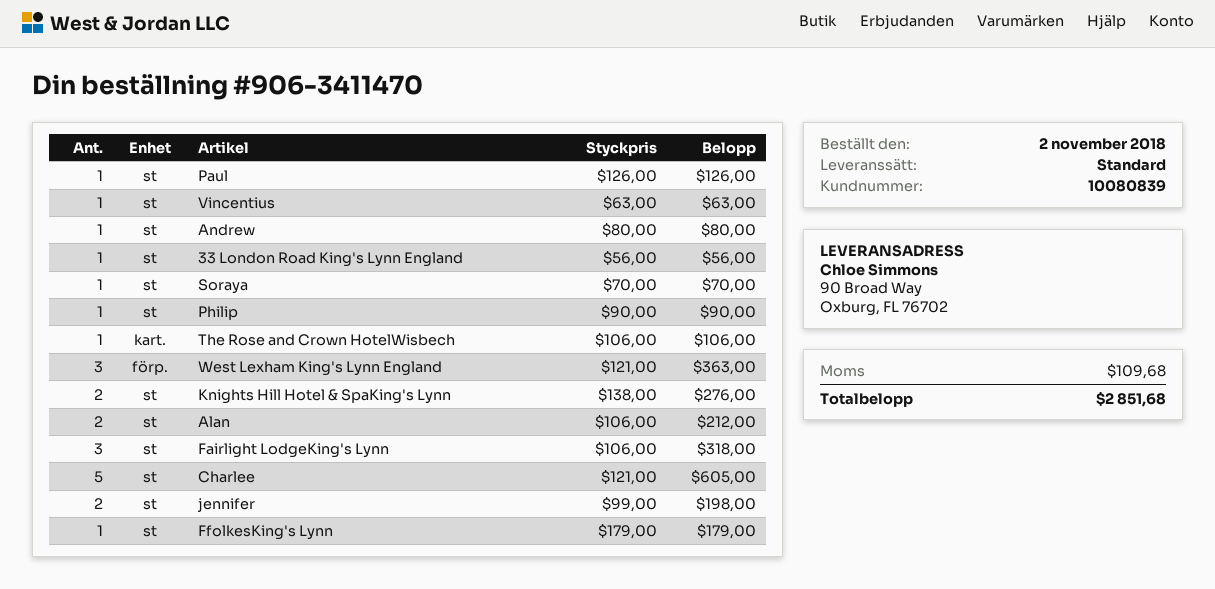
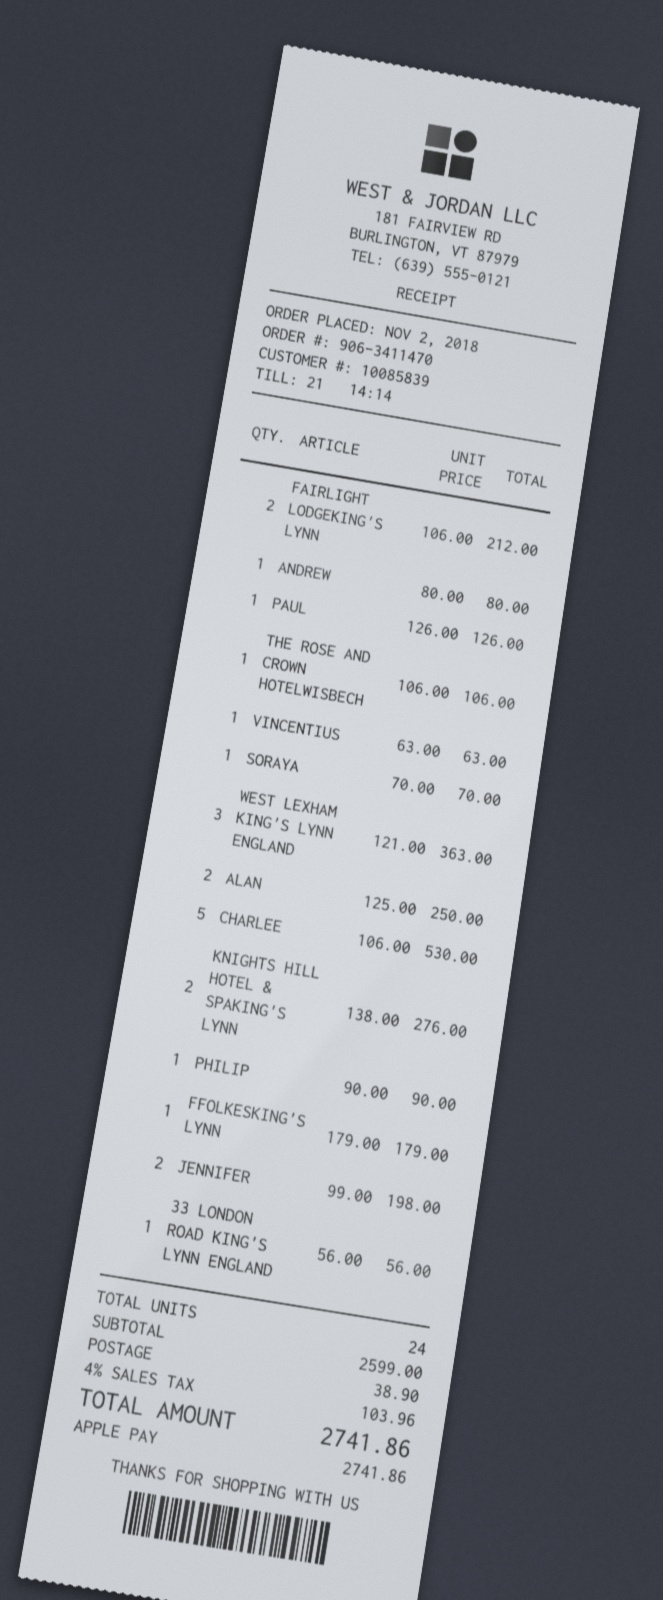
customer number: 10080839 -> 10085839
Alan: 2 x 106.00 = 212.00 -> 2 x 125.00 = 250.00
Fairlight LodgeKing's Lynn: 3 x 106.00 = 318.00 -> 2 x 106.00 = 212.00
Charlee: 5 x 121.00 = 605.00 -> 5 x 106.00 = 530.00
shipping: none -> 38.90
tax: 109.68 -> 103.96
total: 2851.68 -> 2741.86

